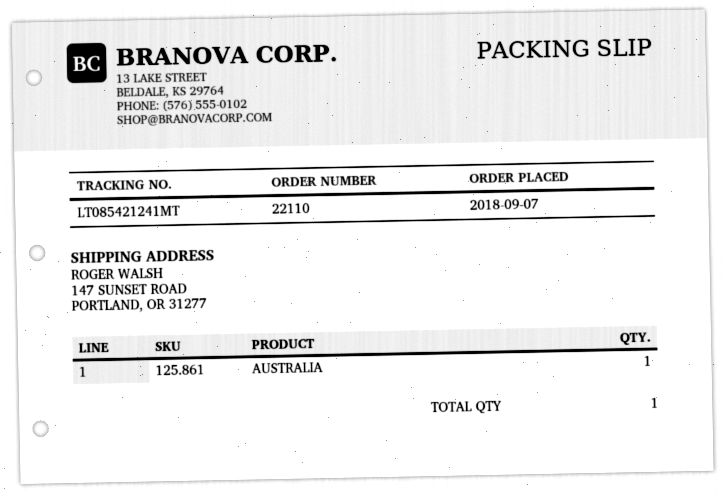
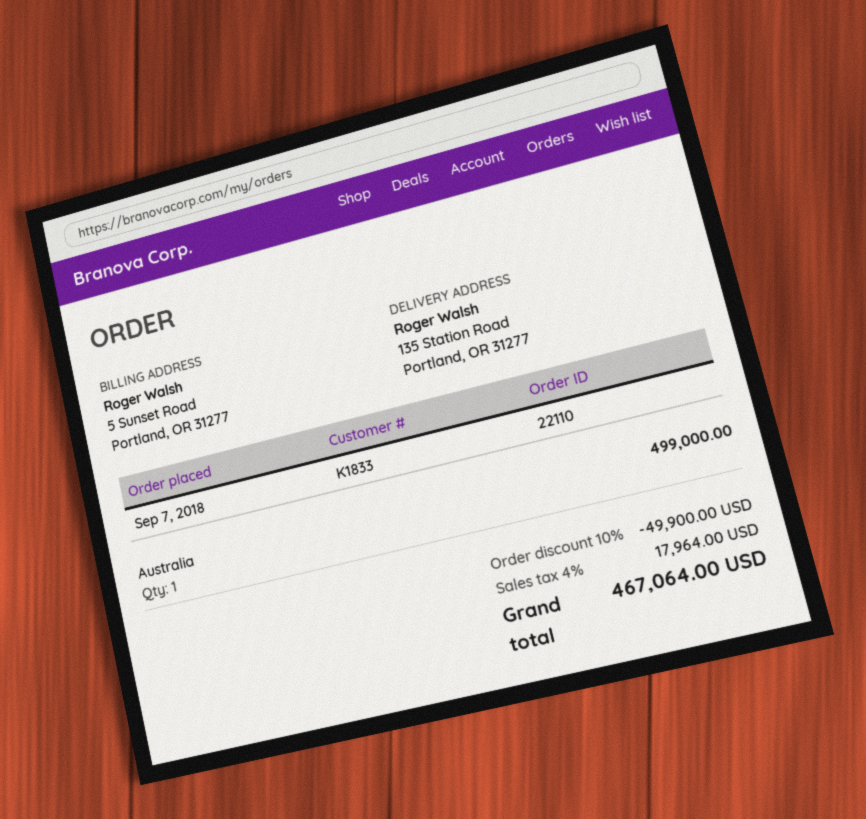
ship to: 147 SUNSET ROAD, PORTLAND, OR 31277 -> 135 Station Road, Portland, OR 31277

